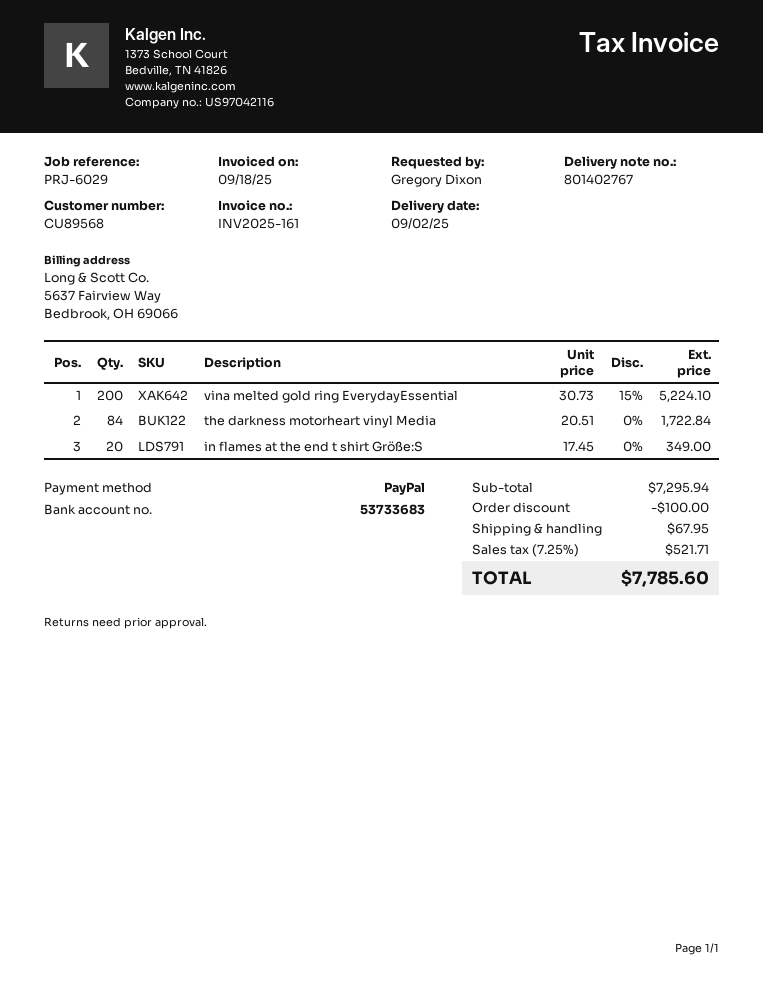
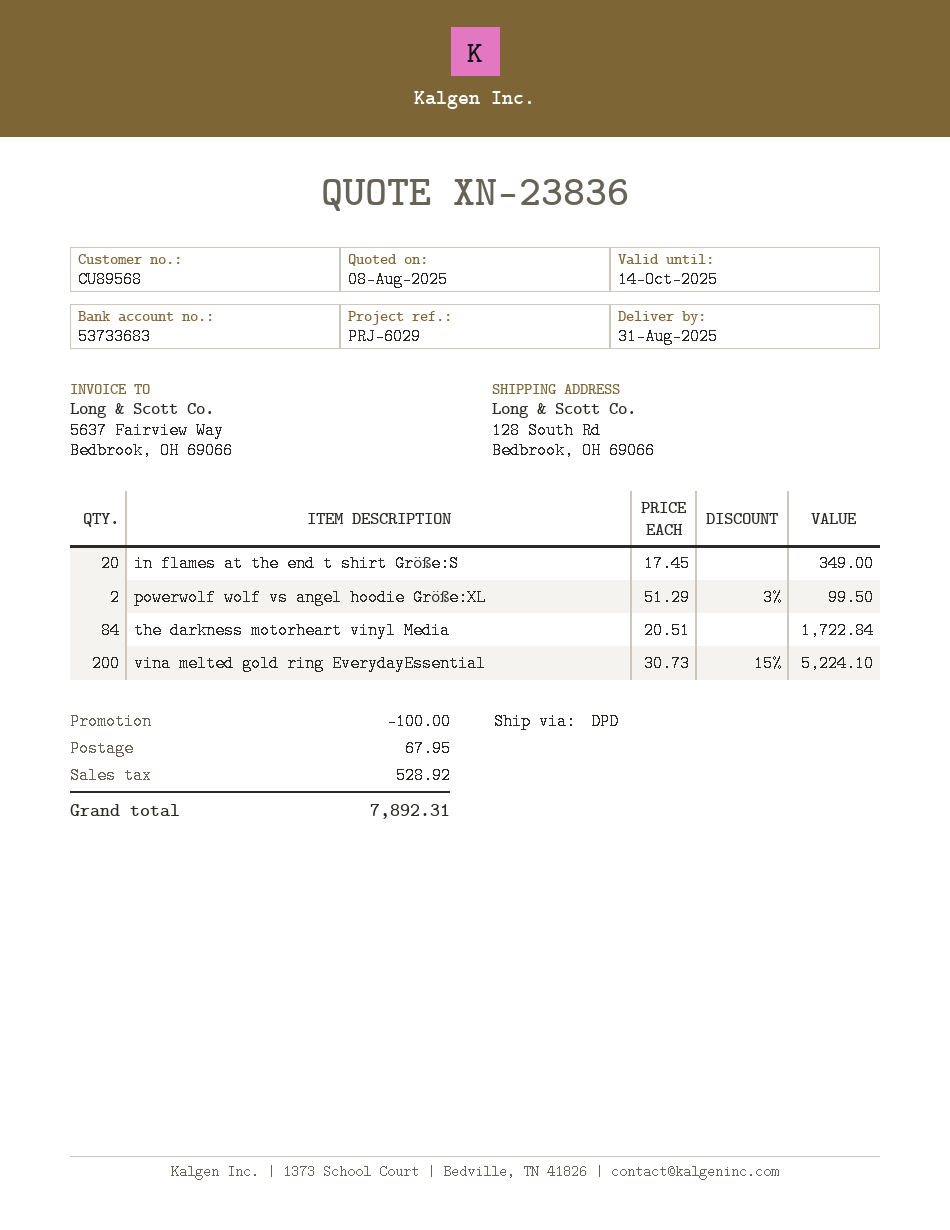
delivery date: 2025-09-02 -> 2025-08-31
powerwolf wolf vs angel hoodie Größe:XL: none -> 2 x 51.29 - 3% = 99.50
tax: 521.71 -> 528.92
total: 7785.60 -> 7892.31

